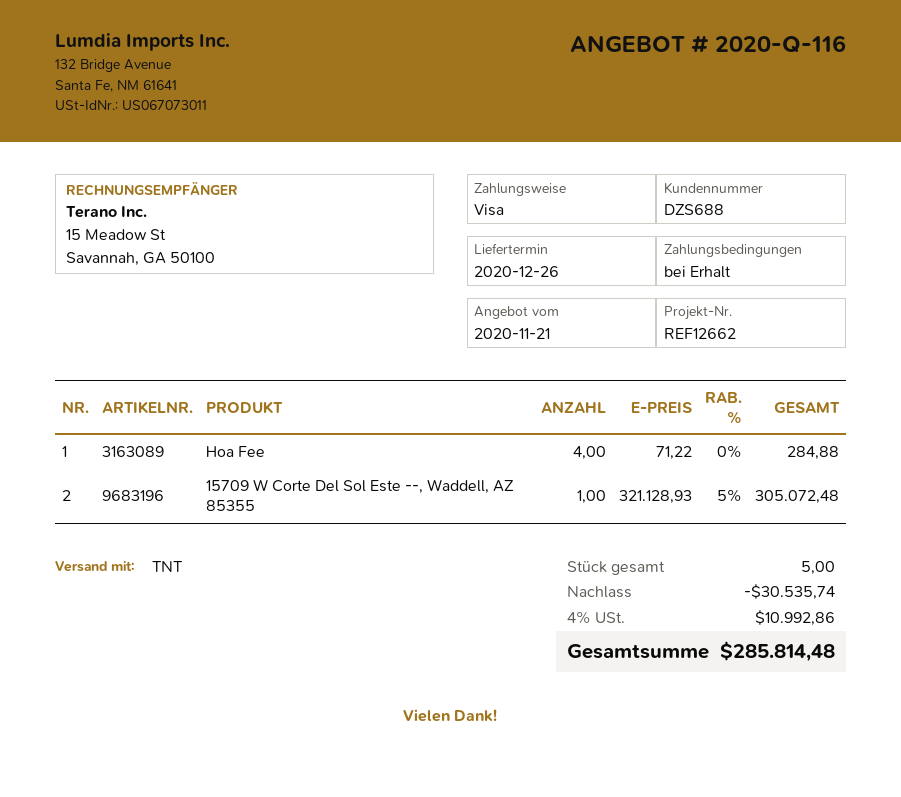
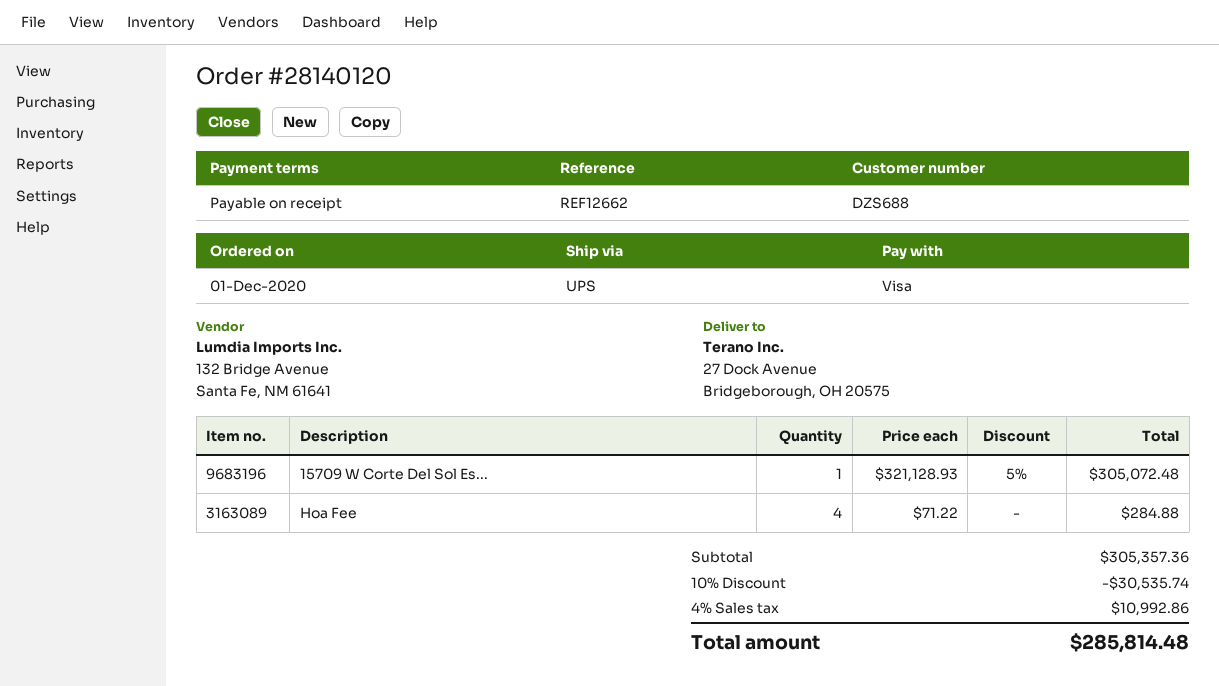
shipping method: TNT -> UPS

